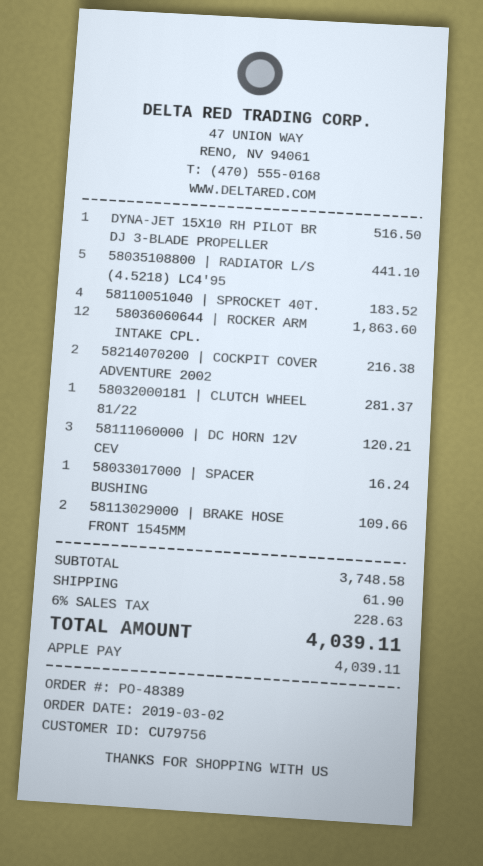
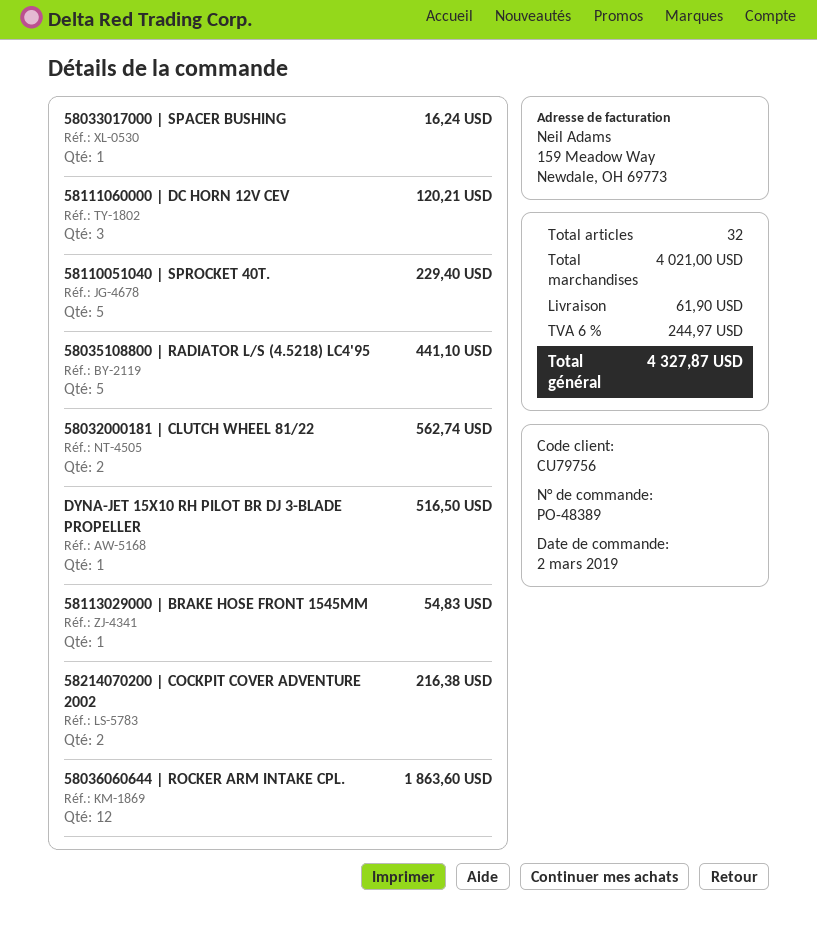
58110051040 | SPROCKET 40T.: 4 for 183.52 -> 5 for 229.40
58032000181 | CLUTCH WHEEL 81/22: 1 for 281.37 -> 2 for 562.74
58113029000 | BRAKE HOSE FRONT 1545MM: 2 for 109.66 -> 1 for 54.83
subtotal: 3748.58 -> 4021.00
tax: 6% = 228.63 -> 6% = 244.97
total: 4039.11 -> 4327.87

